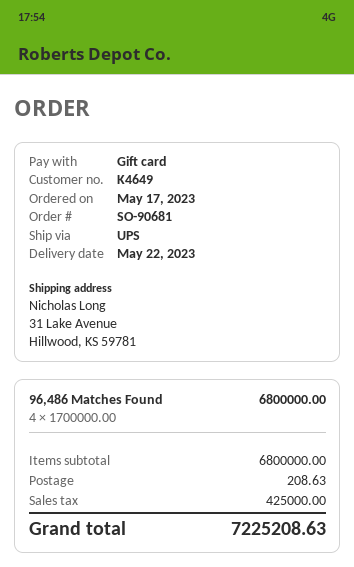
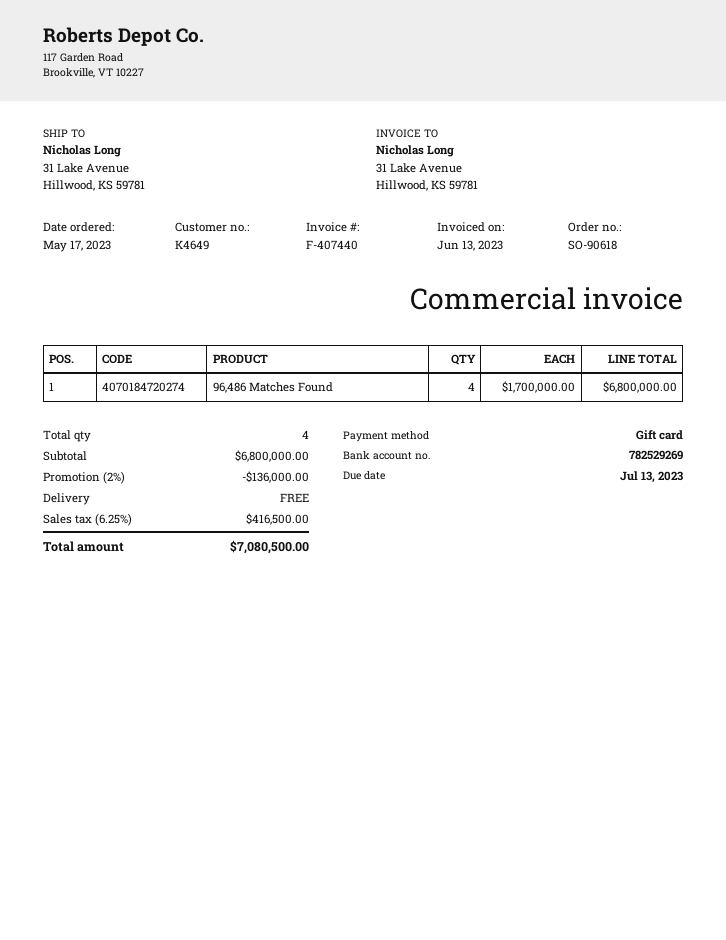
order number: SO-90681 -> SO-90618
discount: none -> 2% = 136000.00
shipping: 208.63 -> 0.00
tax: 425000.00 -> 416500.00
total: 7225208.63 -> 7080500.00

